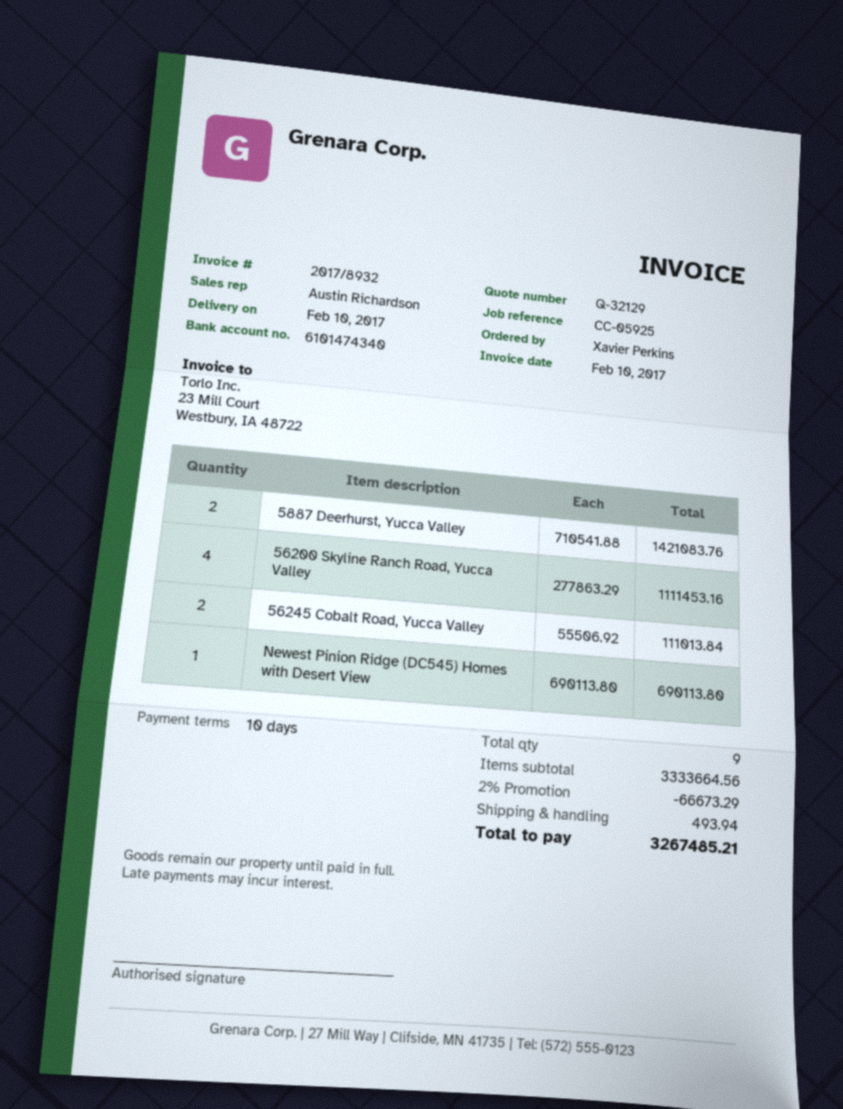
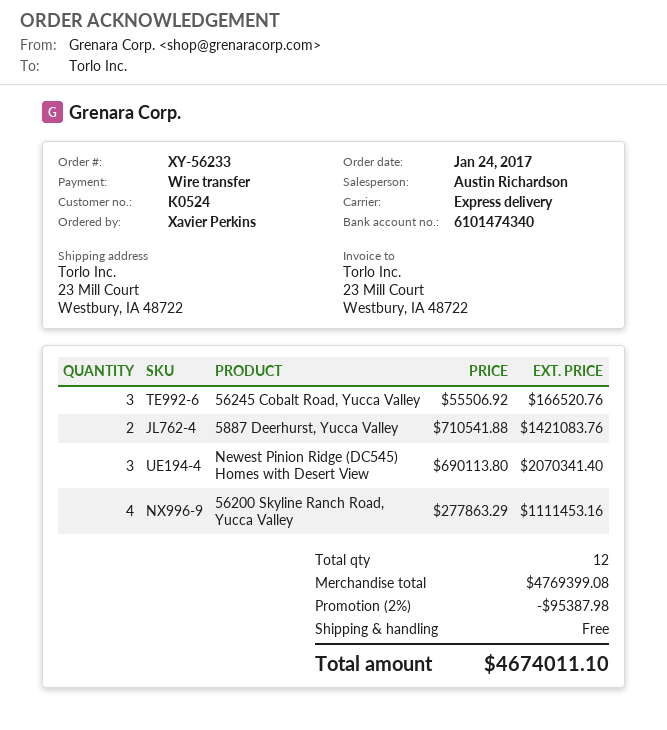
56245 Cobalt Road, Yucca Valley: 2 x 55506.92 = 111013.84 -> 3 x 55506.92 = 166520.76
Newest Pinion Ridge (DC545) Homes with Desert View: 1 x 690113.80 = 690113.80 -> 3 x 690113.80 = 2070341.40
total quantity: 9 -> 12
subtotal: 3333664.56 -> 4769399.08
discount: 2% = 66673.29 -> 2% = 95387.98
shipping: 493.94 -> 0.00
total: 3267485.21 -> 4674011.10

